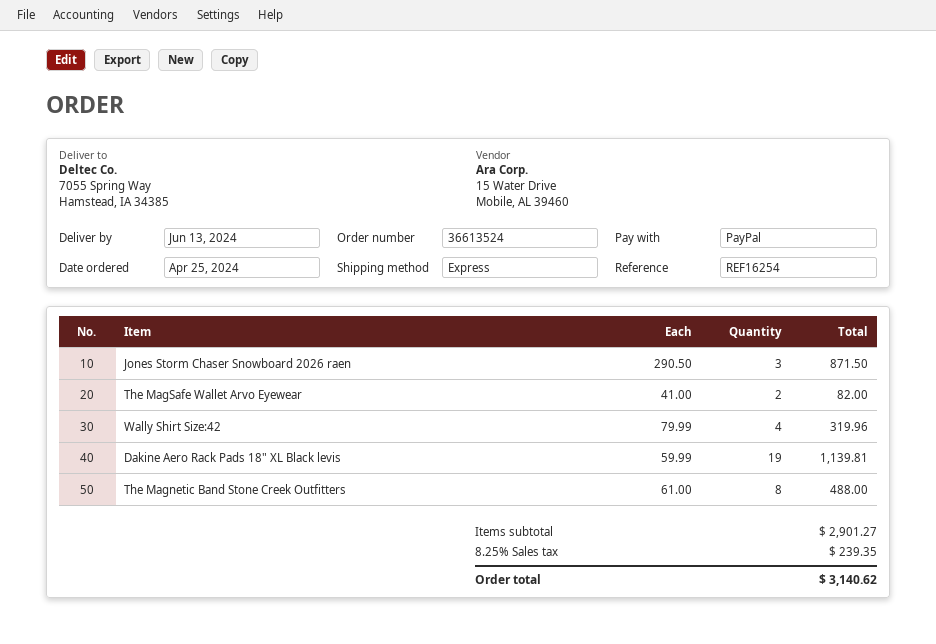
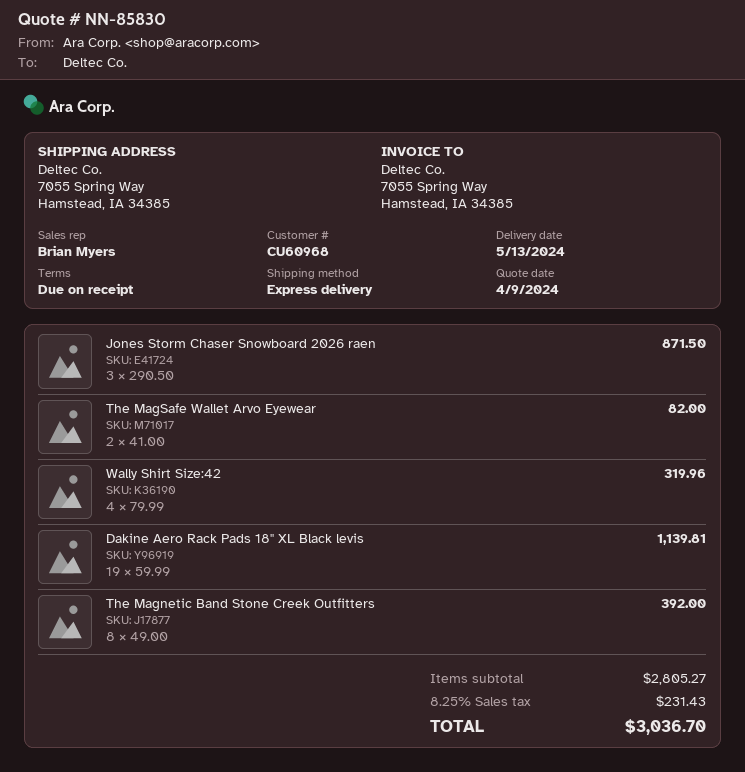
delivery date: 2024-06-13 -> 2024-05-13
The Magnetic Band Stone Creek Outfitters: 8 x 61.00 = 488.00 -> 8 x 49.00 = 392.00
subtotal: 2901.27 -> 2805.27
tax: 8.25% = 239.35 -> 8.25% = 231.43
total: 3140.62 -> 3036.70

